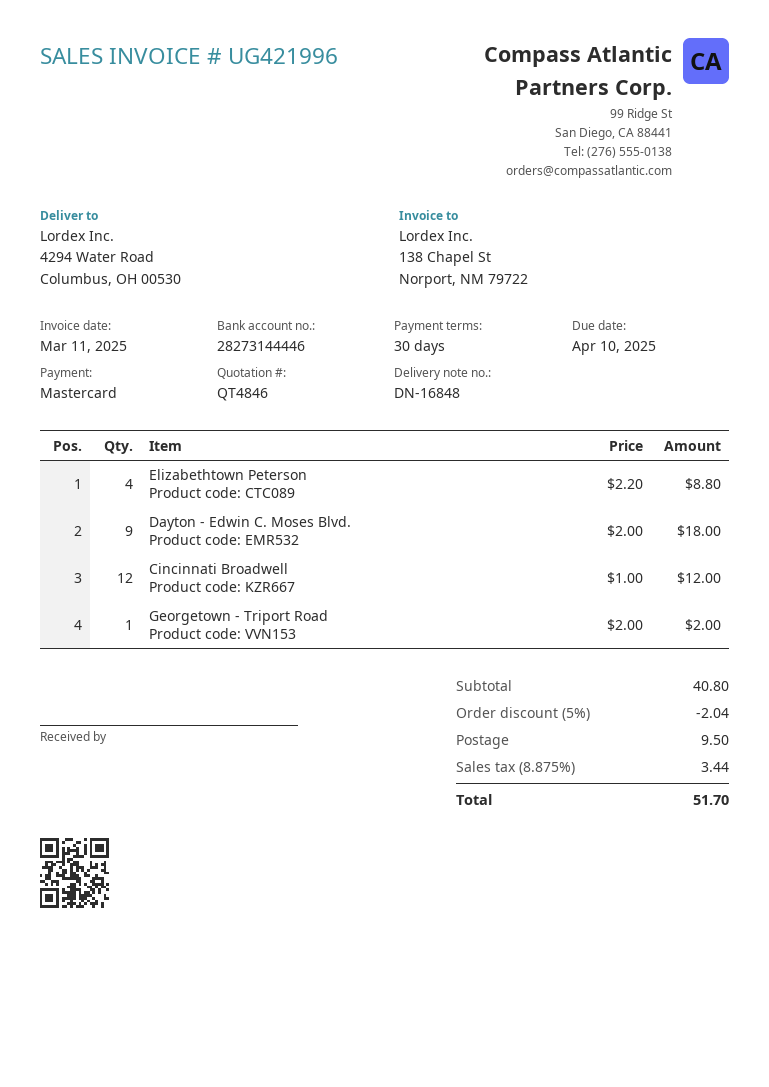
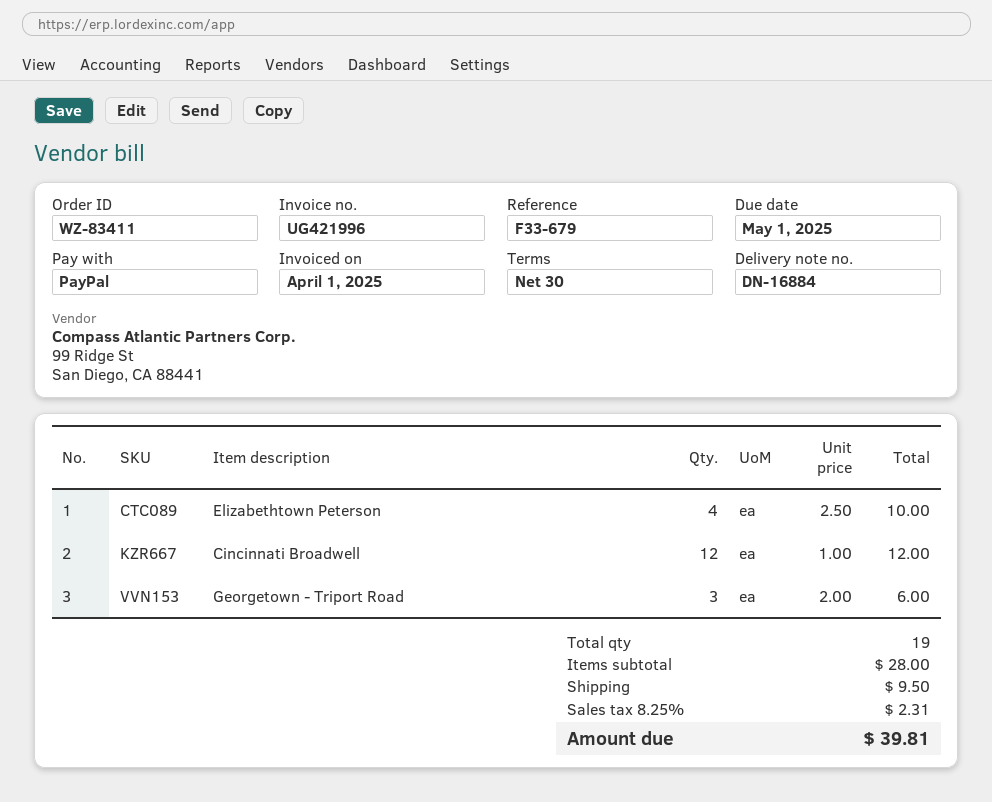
delivery note number: DN-16848 -> DN-16884
invoice date: 2025-03-11 -> 2025-04-01
due date: 2025-04-10 -> 2025-05-01
payment method: Mastercard -> PayPal
Elizabethtown Peterson: 4 x 2.20 = 8.80 -> 4 x 2.50 = 10.00
Dayton - Edwin C. Moses Blvd.: 9 x 2.00 = 18.00 -> none
Georgetown - Triport Road: 1 x 2.00 = 2.00 -> 3 x 2.00 = 6.00
subtotal: 40.80 -> 28.00
discount: 5% = 2.04 -> none
tax: 8.875% = 3.44 -> 8.25% = 2.31
total: 51.70 -> 39.81

